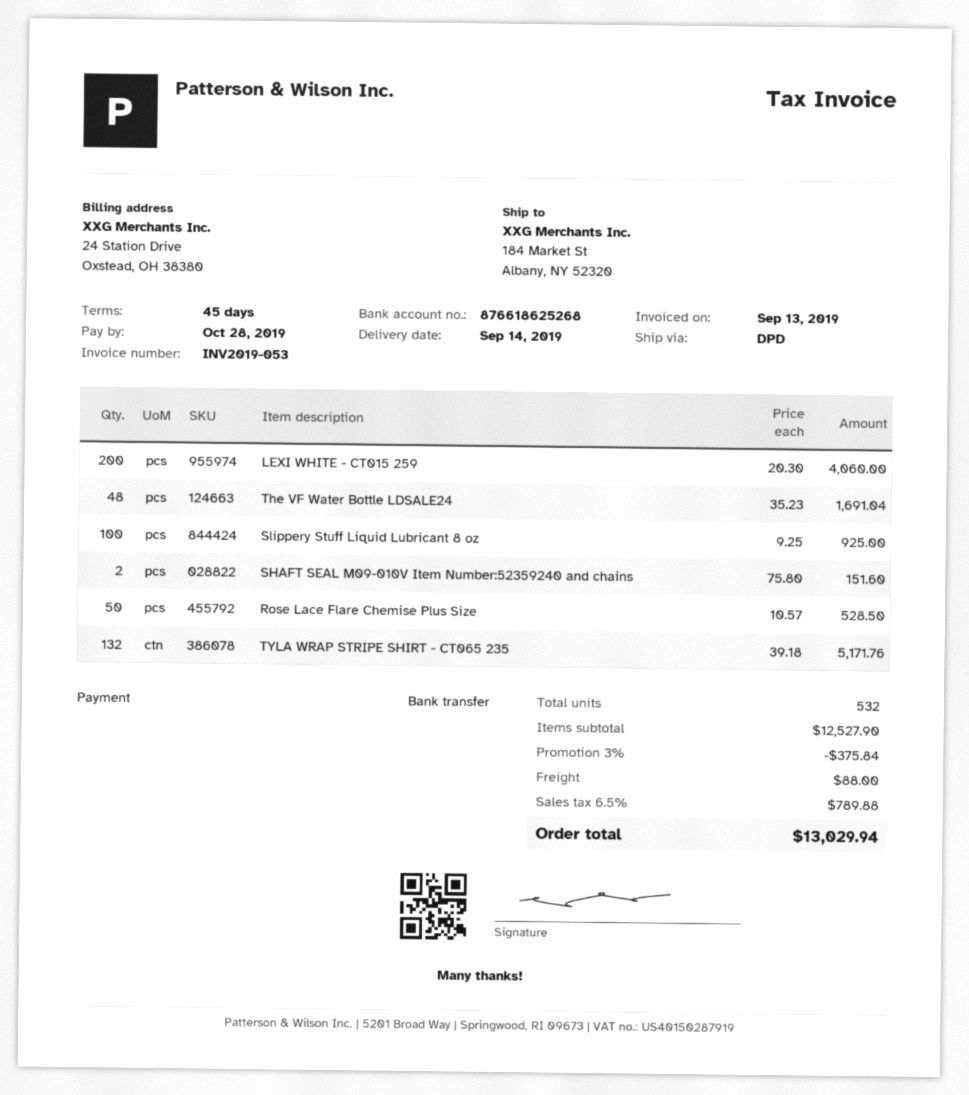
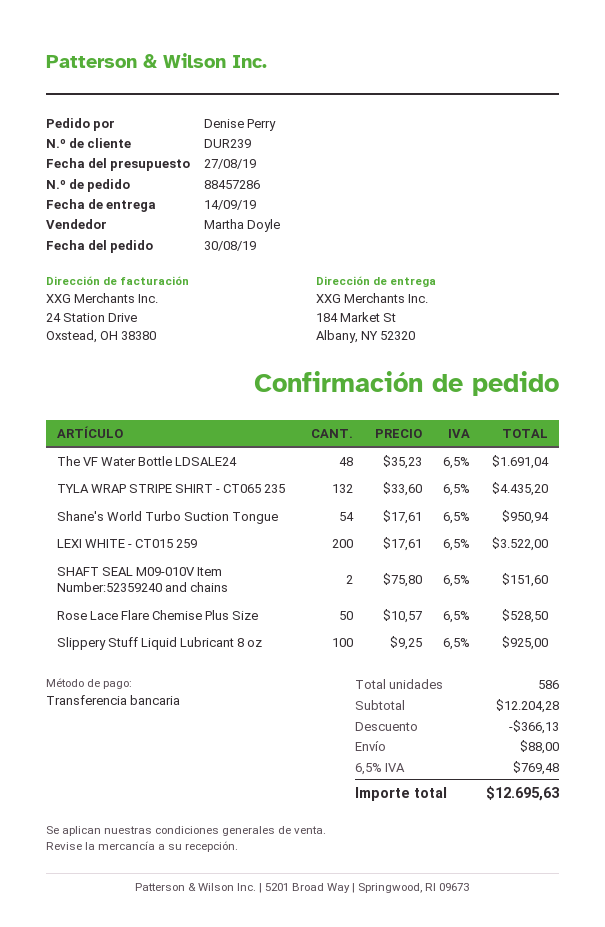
LEXI WHITE - CT015 259: 200 x 20.30 = 4060.00 -> 200 x 17.61 = 3522.00
TYLA WRAP STRIPE SHIRT - CT065 235: 132 x 39.18 = 5171.76 -> 132 x 33.60 = 4435.20
Shane's World Turbo Suction Tongue: none -> 54 x 17.61 = 950.94
total quantity: 532 -> 586
subtotal: 12527.90 -> 12204.28
discount: 375.84 -> 366.13
tax: 6.5% = 789.88 -> 6.5% = 769.48
total: 13029.94 -> 12695.63

